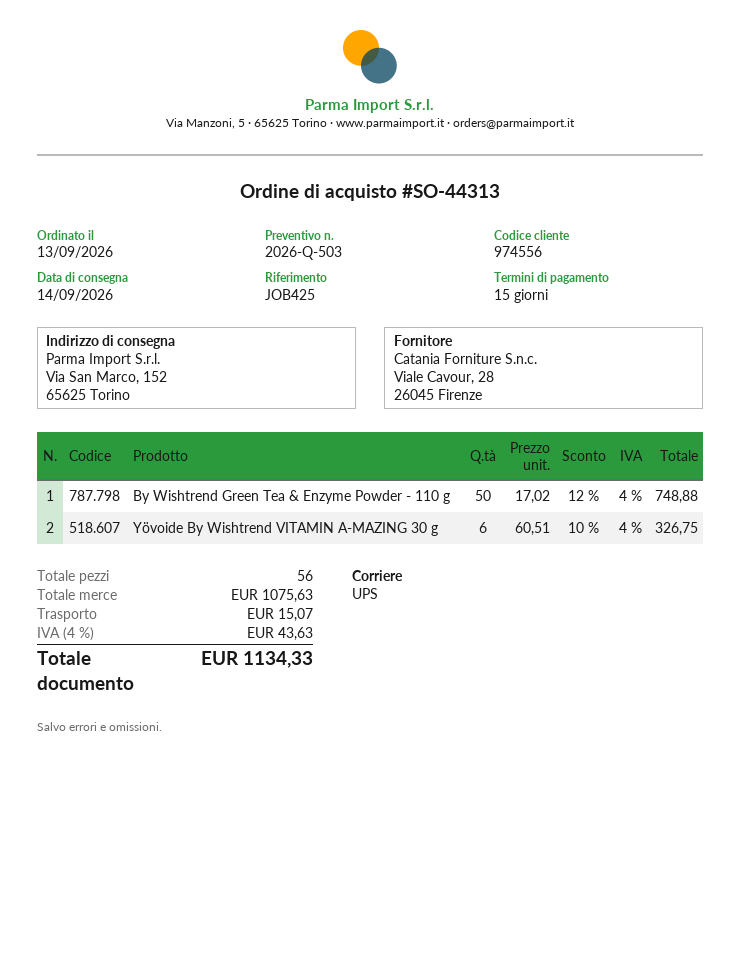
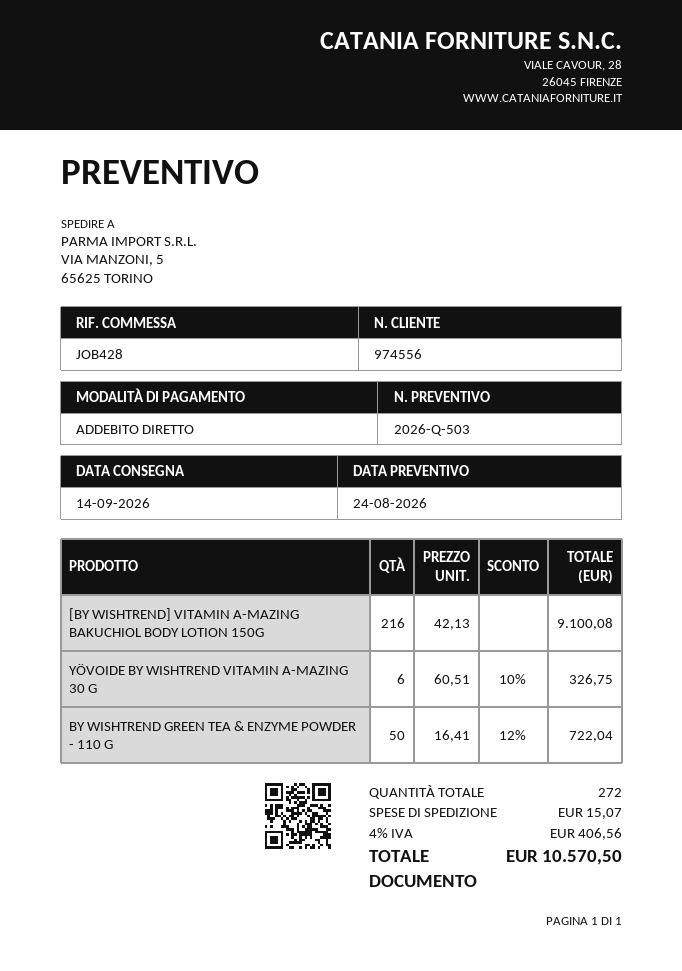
reference: JOB425 -> JOB428
ship to: Via San Marco, 152, 65625 Torino -> VIA MANZONI, 5, 65625 TORINO
By Wishtrend Green Tea & Enzyme Powder - 110 g: 50 x 17.02 - 12% = 748.88 -> 50 x 16.41 - 12% = 722.04
[BY WISHTREND] VITAMIN A-MAZING BAKUCHIOL BODY LOTION 150G: none -> 216 x 42.13 = 9100.08
total quantity: 56 -> 272
tax: 4% = 43.63 -> 4% = 406.56
total: 1134.33 -> 10570.50

